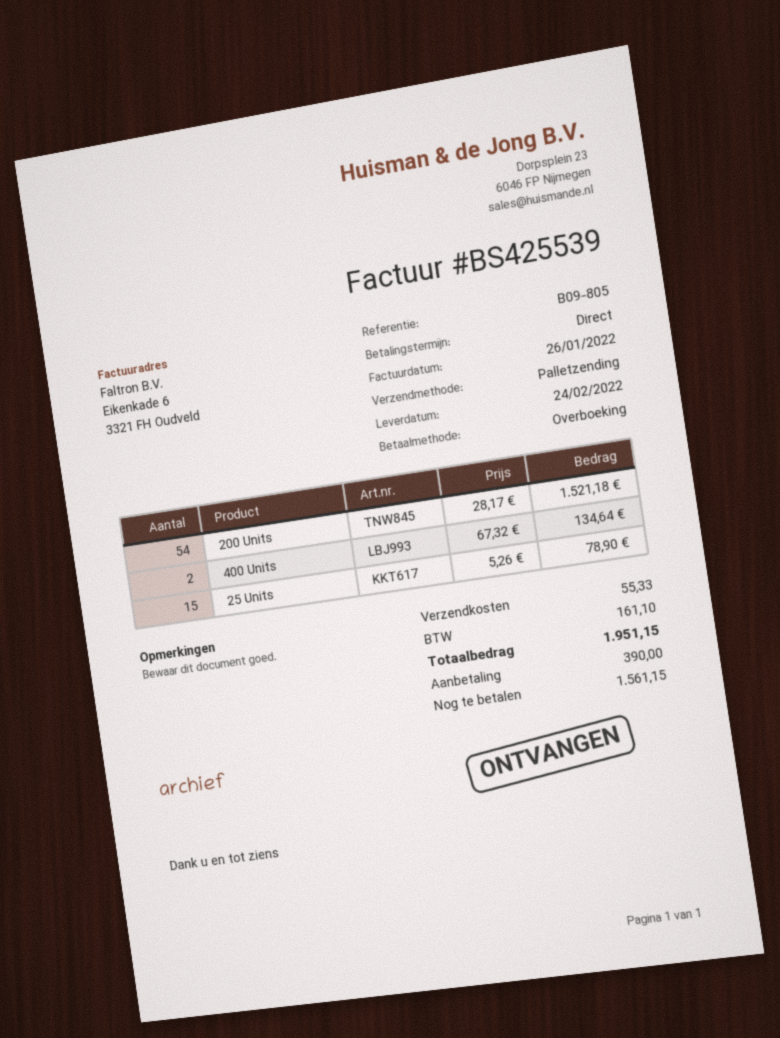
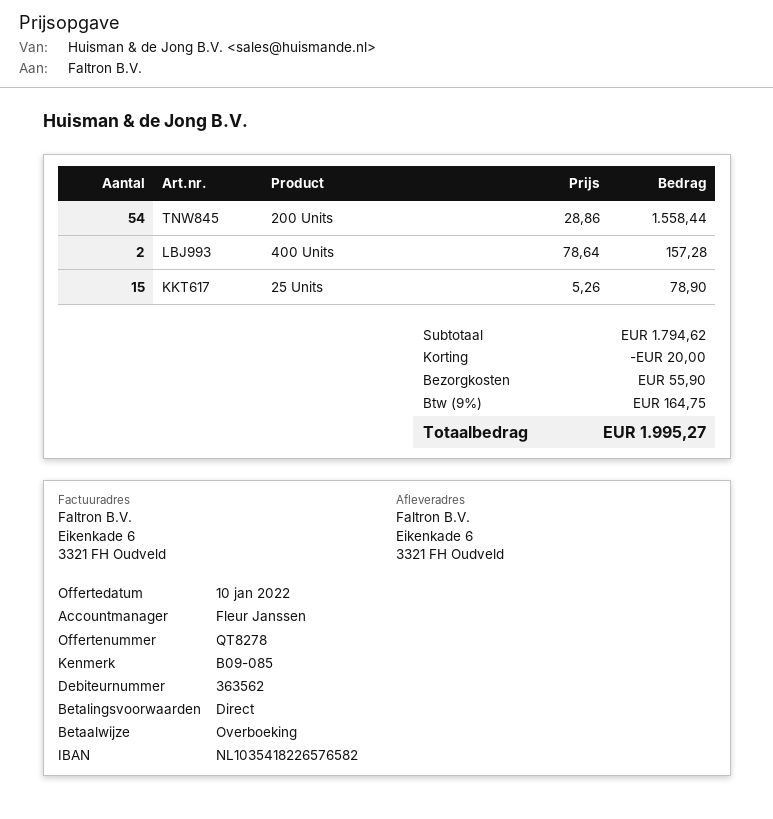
reference: B09-805 -> B09-085
200 Units: 54 x 28.17 = 1521.18 -> 54 x 28.86 = 1558.44
400 Units: 2 x 67.32 = 134.64 -> 2 x 78.64 = 157.28
discount: none -> 20.00
shipping: 55.33 -> 55.90
tax: 161.10 -> 164.75
total: 1951.15 -> 1995.27

